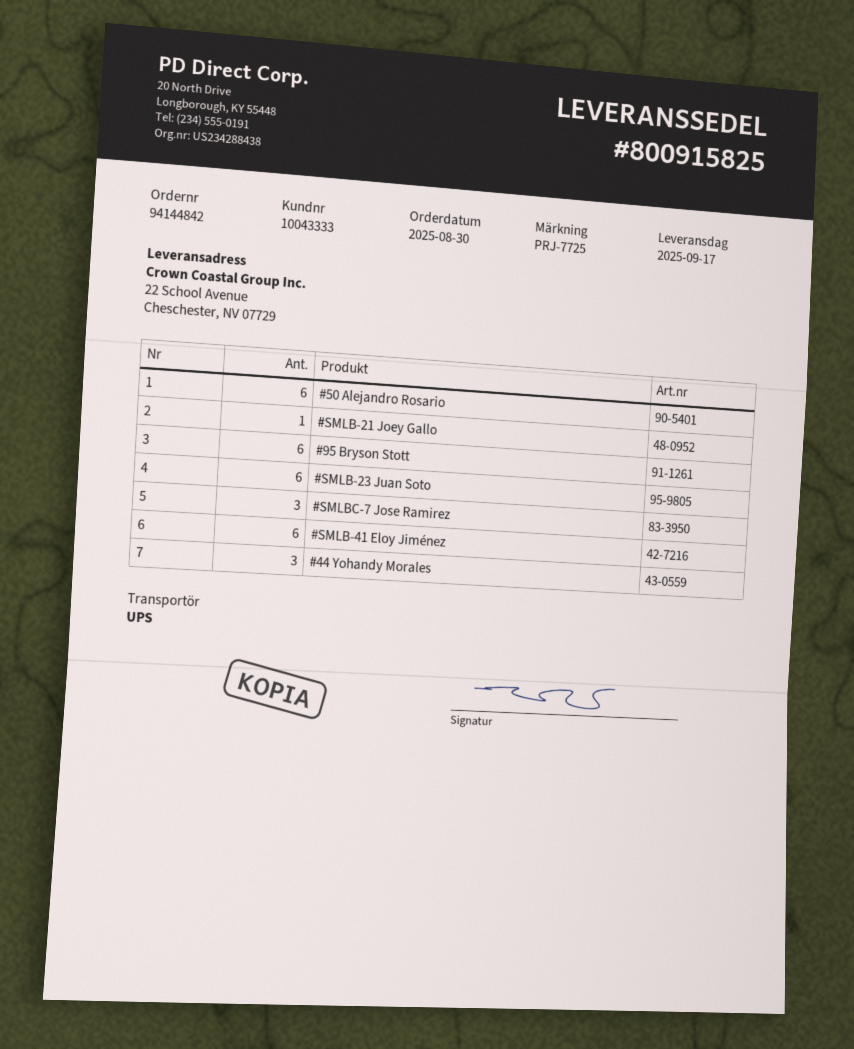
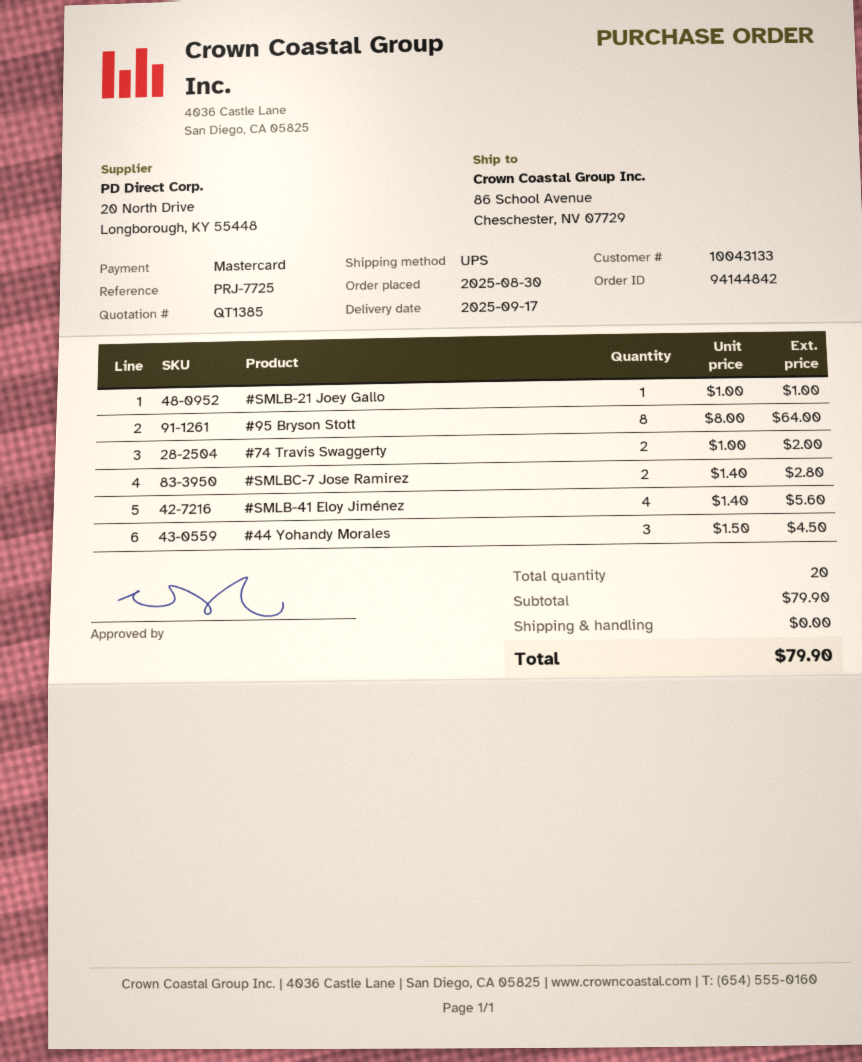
customer number: 10043333 -> 10043133
ship to: 22 School Avenue, Cheschester, NV 07729 -> 86 School Avenue, Cheschester, NV 07729
#50 Alejandro Rosario: 6 -> none
#95 Bryson Stott: 6 -> 8
#SMLB-23 Juan Soto: 6 -> none
#SMLBC-7 Jose Ramirez: 3 -> 2
#SMLB-41 Eloy Jiménez: 6 -> 4
#74 Travis Swaggerty: none -> 2

